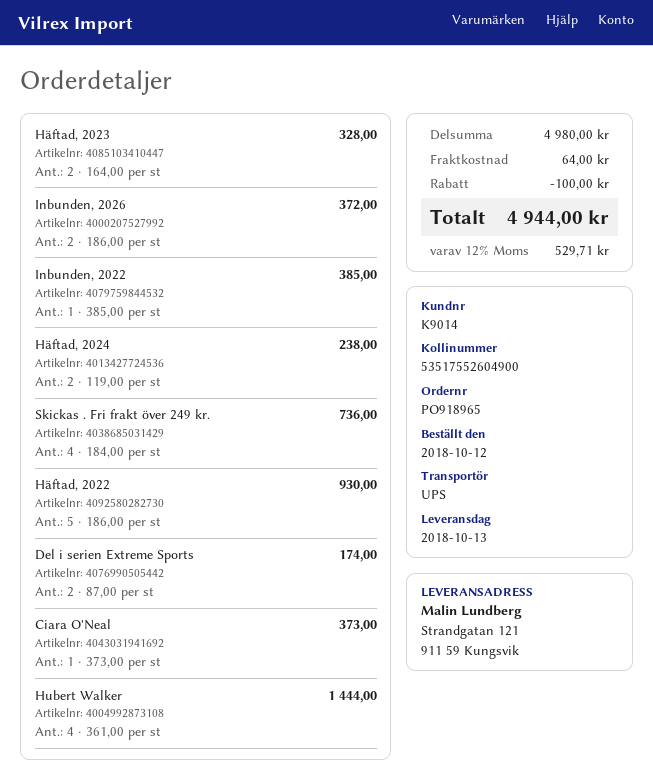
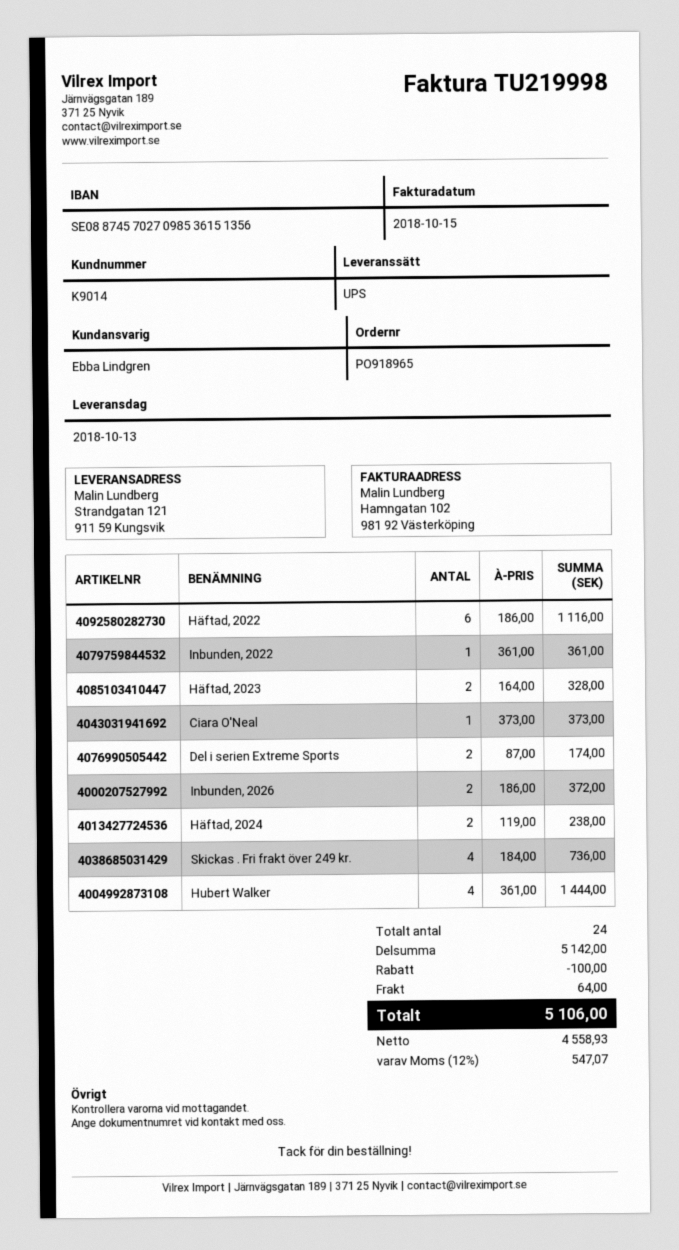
Inbunden, 2022: 1 x 385.00 = 385.00 -> 1 x 361.00 = 361.00
Häftad, 2022: 5 x 186.00 = 930.00 -> 6 x 186.00 = 1116.00
subtotal: 4980.00 -> 5142.00
tax: 12% = 529.71 -> 12% = 547.07
total: 4944.00 -> 5106.00

